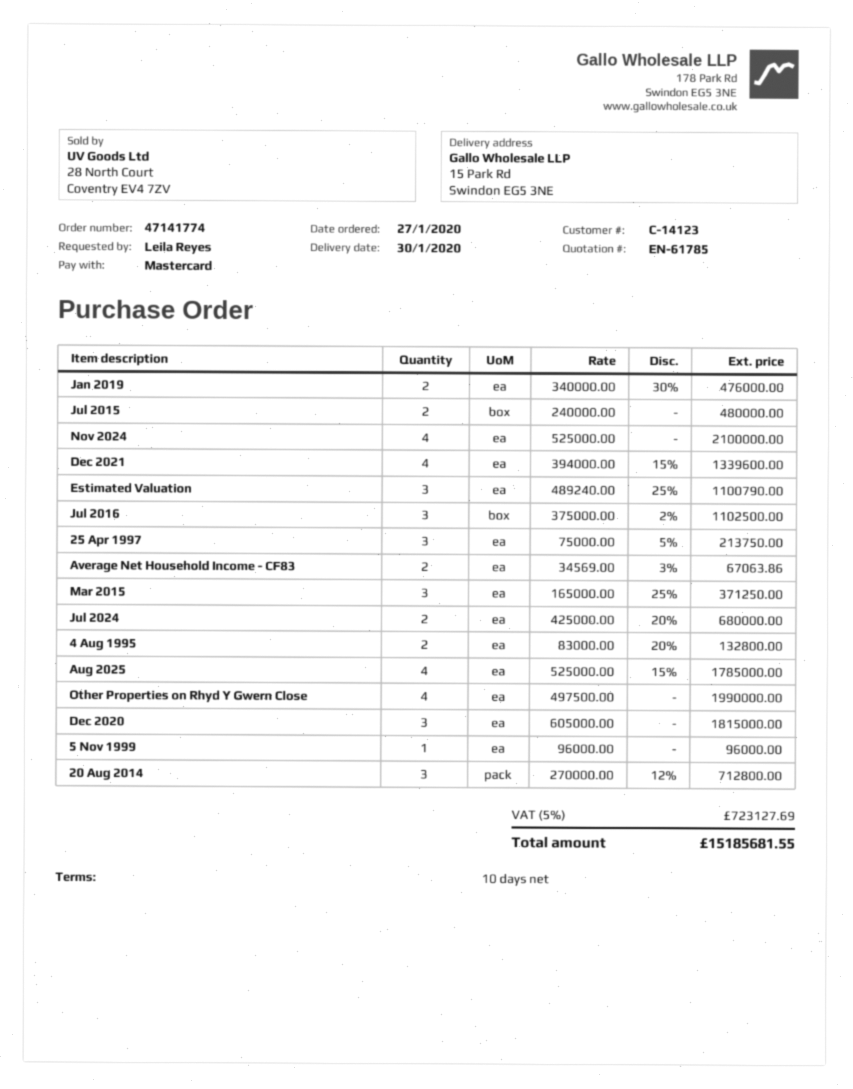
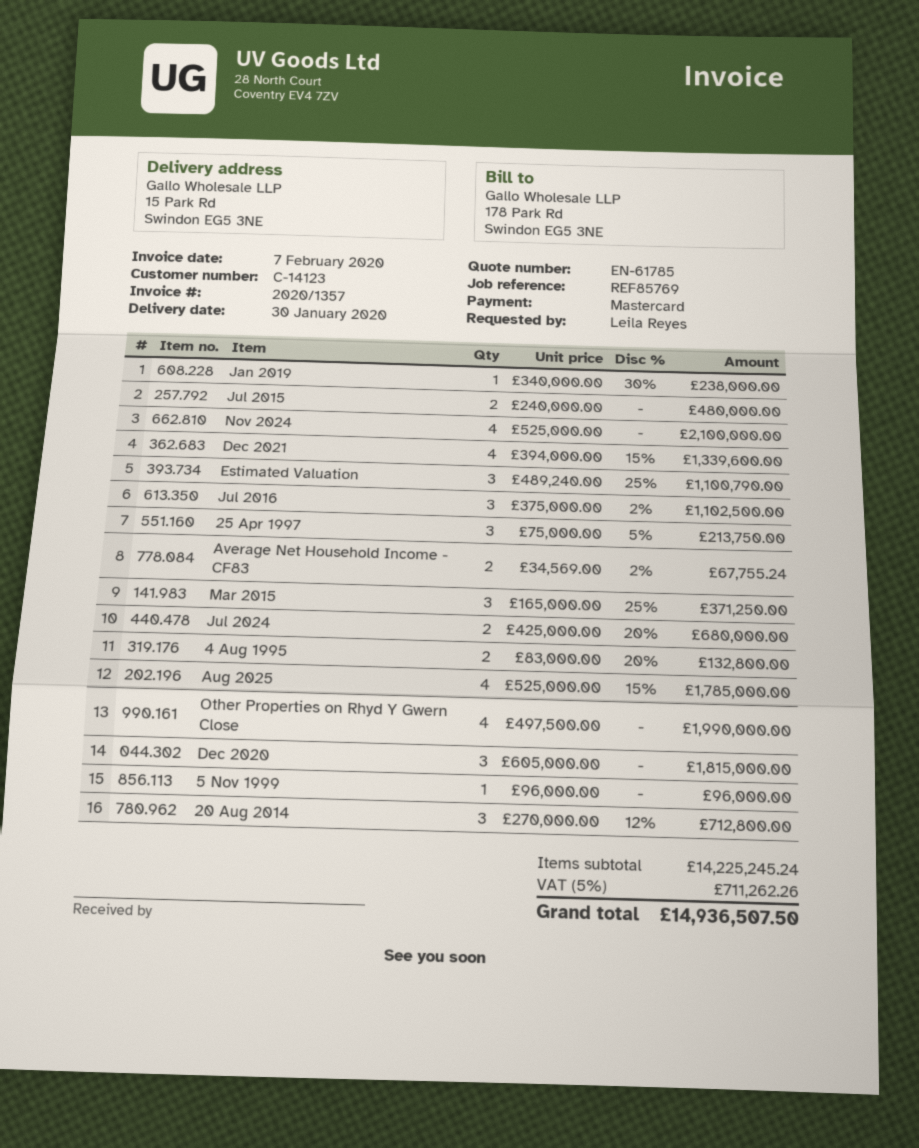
Jan 2019: 2 x 340000.00 - 30% = 476000.00 -> 1 x 340000.00 - 30% = 238000.00
Average Net Household Income - CF83: 2 x 34569.00 - 3% = 67063.86 -> 2 x 34569.00 - 2% = 67755.24
tax: 5% = 723127.69 -> 5% = 711262.26
total: 15185681.55 -> 14936507.50

